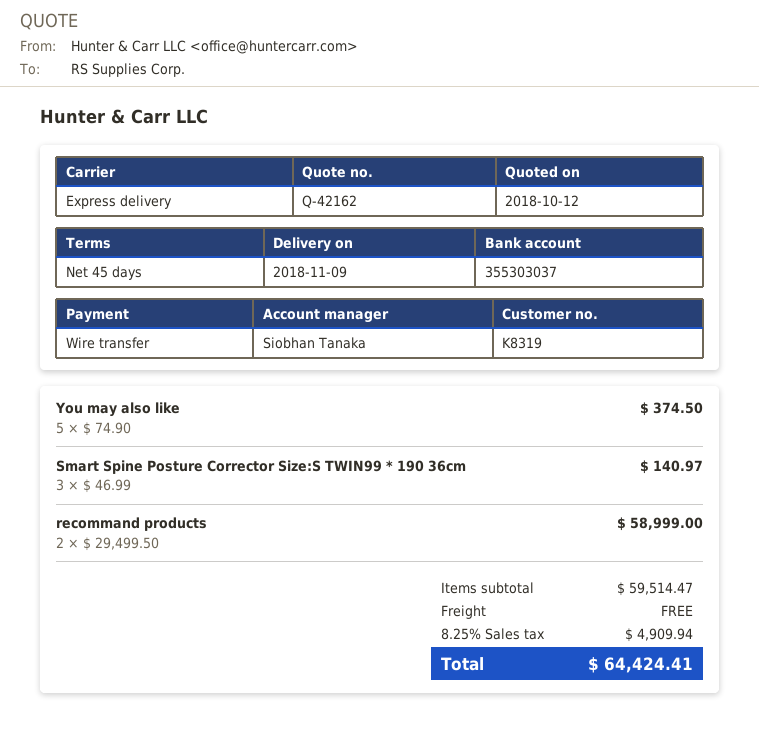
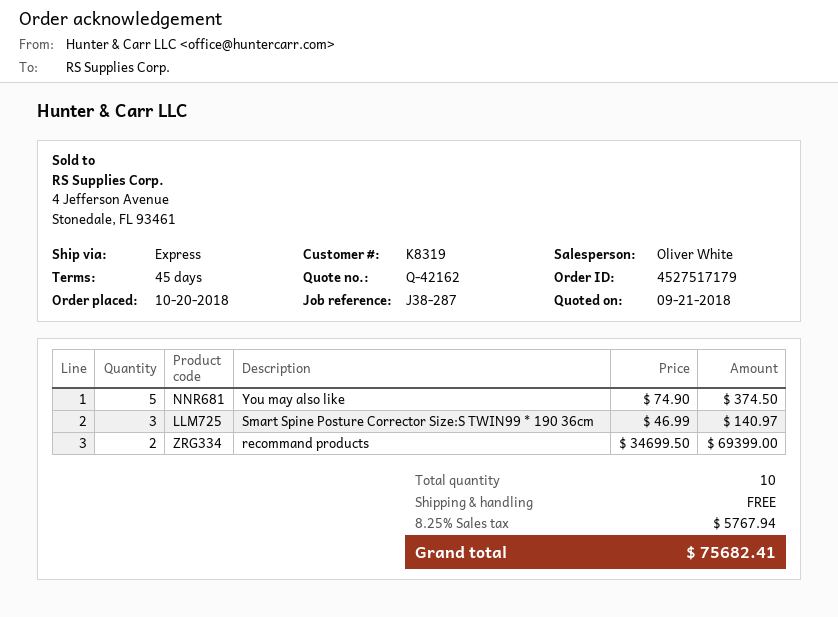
quote date: 2018-10-12 -> 2018-09-21
sales rep: Siobhan Tanaka -> Oliver White
recommand products: 2 x 29499.50 = 58999.00 -> 2 x 34699.50 = 69399.00
tax: 8.25% = 4909.94 -> 8.25% = 5767.94
total: 64424.41 -> 75682.41

